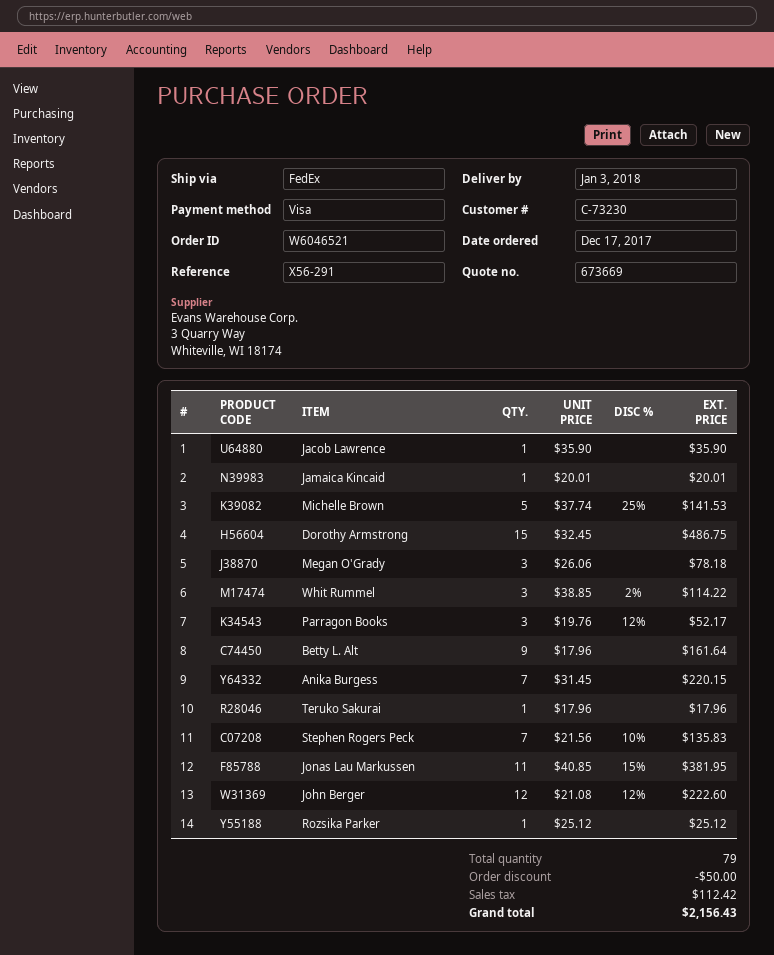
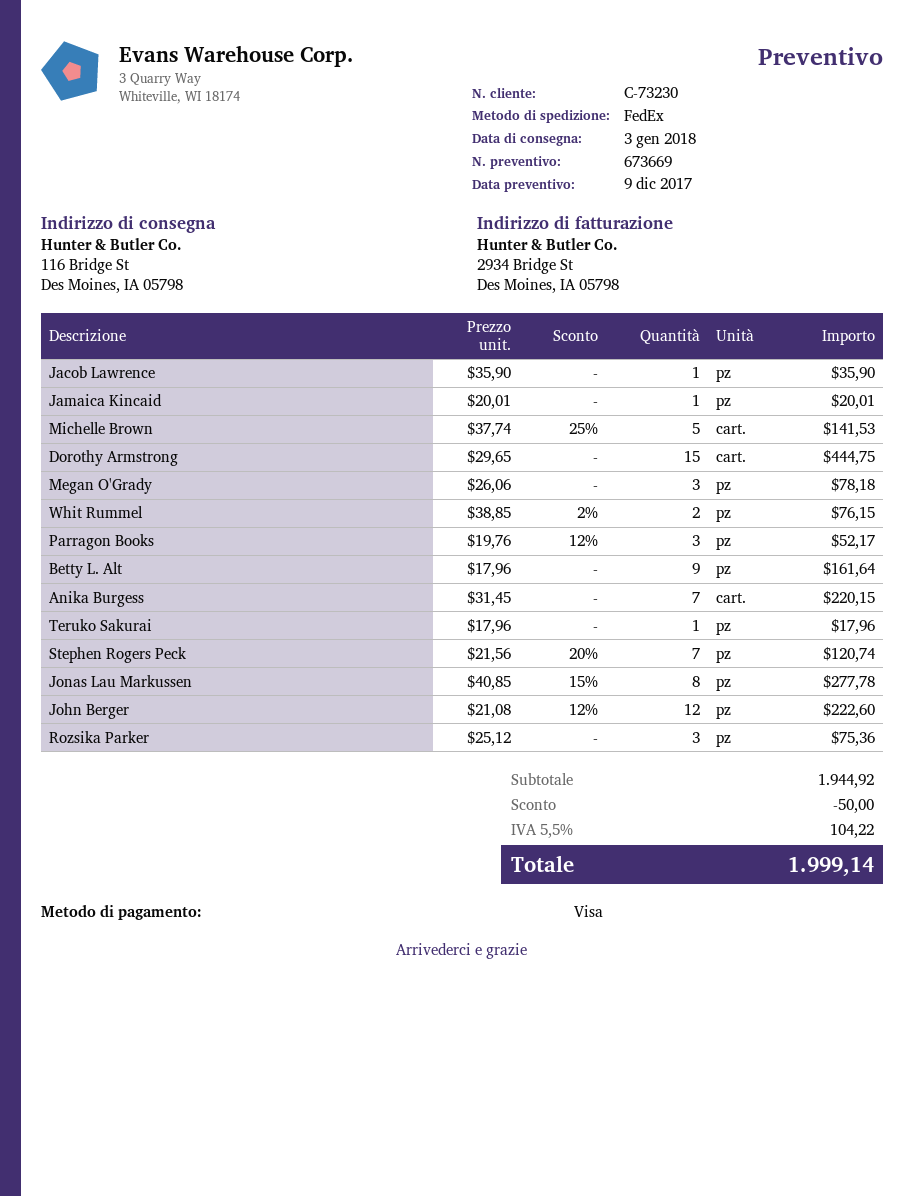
Dorothy Armstrong: 15 x 32.45 = 486.75 -> 15 x 29.65 = 444.75
Whit Rummel: 3 x 38.85 - 2% = 114.22 -> 2 x 38.85 - 2% = 76.15
Stephen Rogers Peck: 7 x 21.56 - 10% = 135.83 -> 7 x 21.56 - 20% = 120.74
Jonas Lau Markussen: 11 x 40.85 - 15% = 381.95 -> 8 x 40.85 - 15% = 277.78
Rozsika Parker: 1 x 25.12 = 25.12 -> 3 x 25.12 = 75.36
tax: 112.42 -> 104.22
total: 2156.43 -> 1999.14

